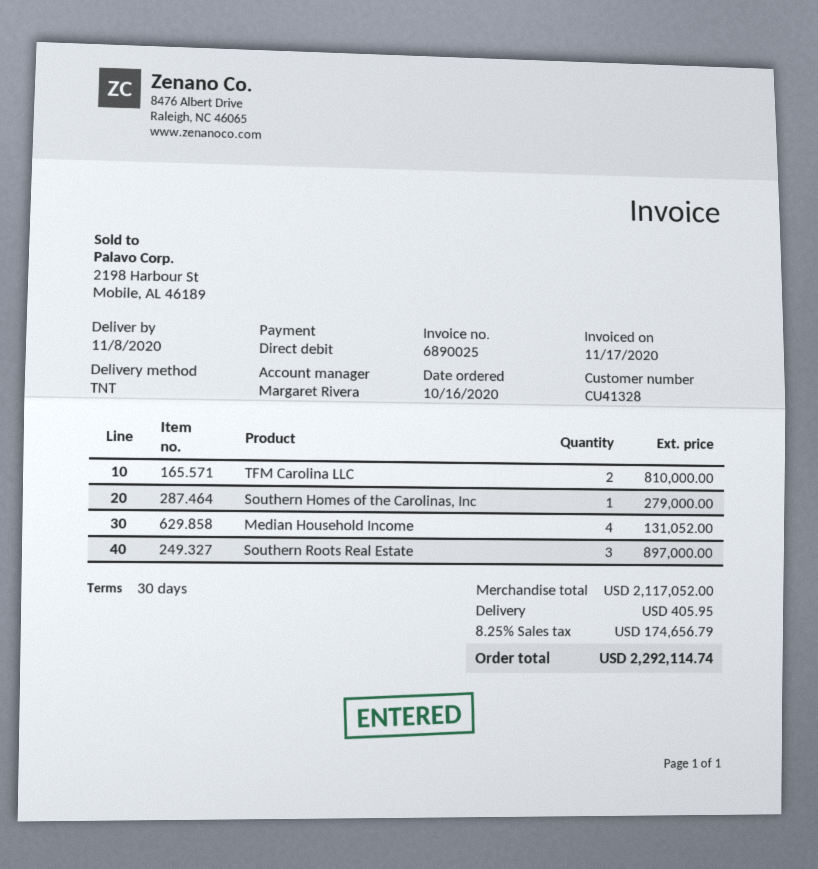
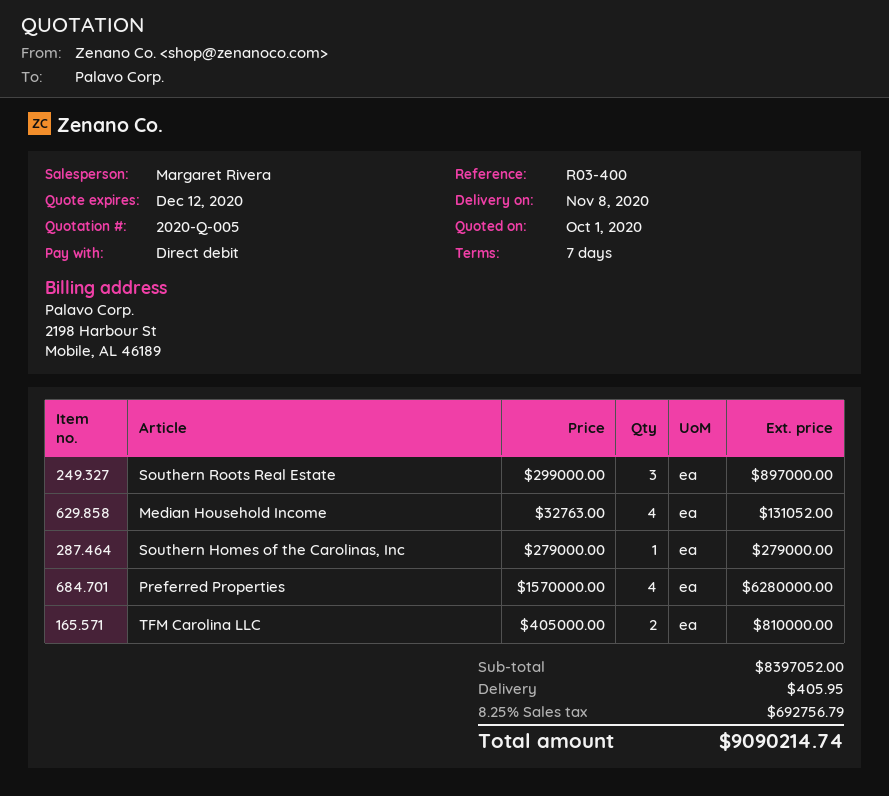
payment terms: 30 days -> 7 days
Preferred Properties: none -> 4 for 6280000.00
subtotal: 2117052.00 -> 8397052.00
tax: 8.25% = 174656.79 -> 8.25% = 692756.79
total: 2292114.74 -> 9090214.74

